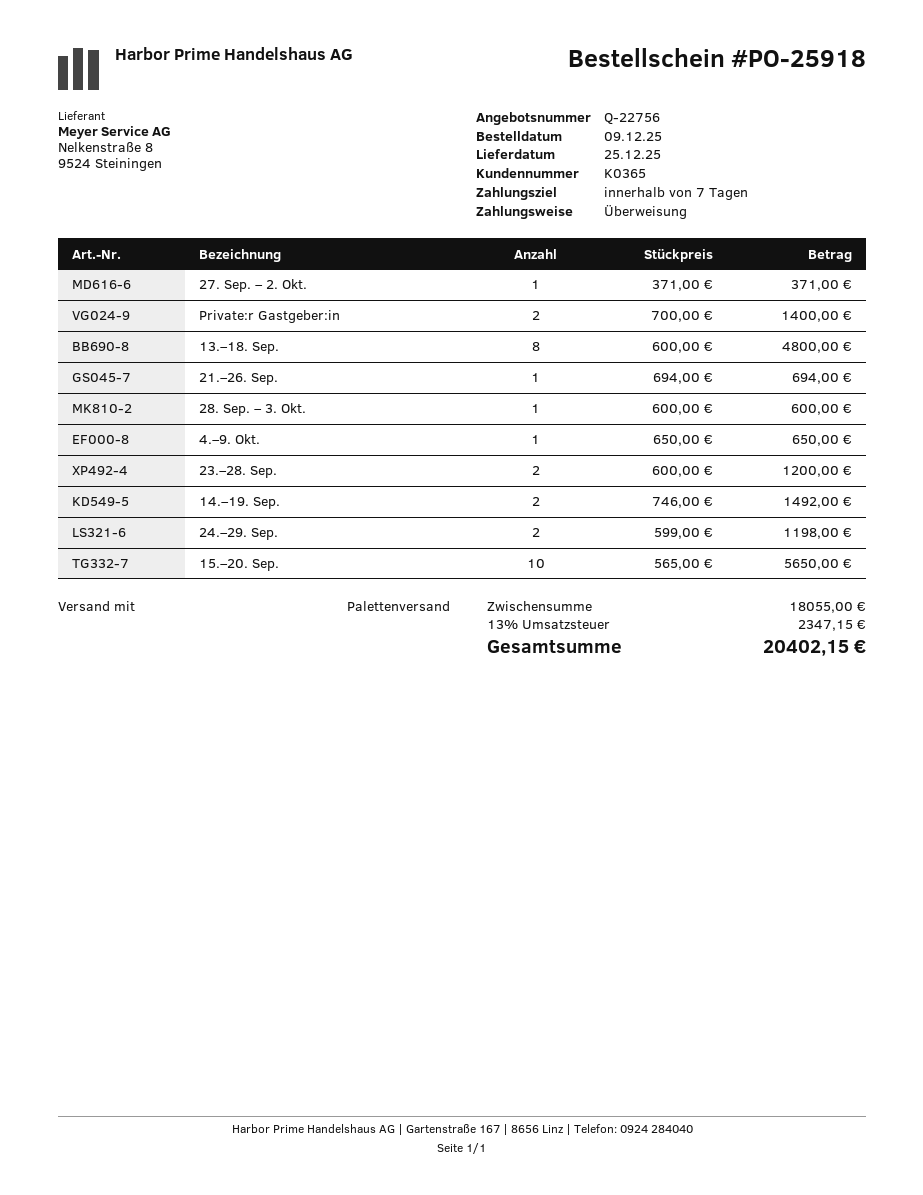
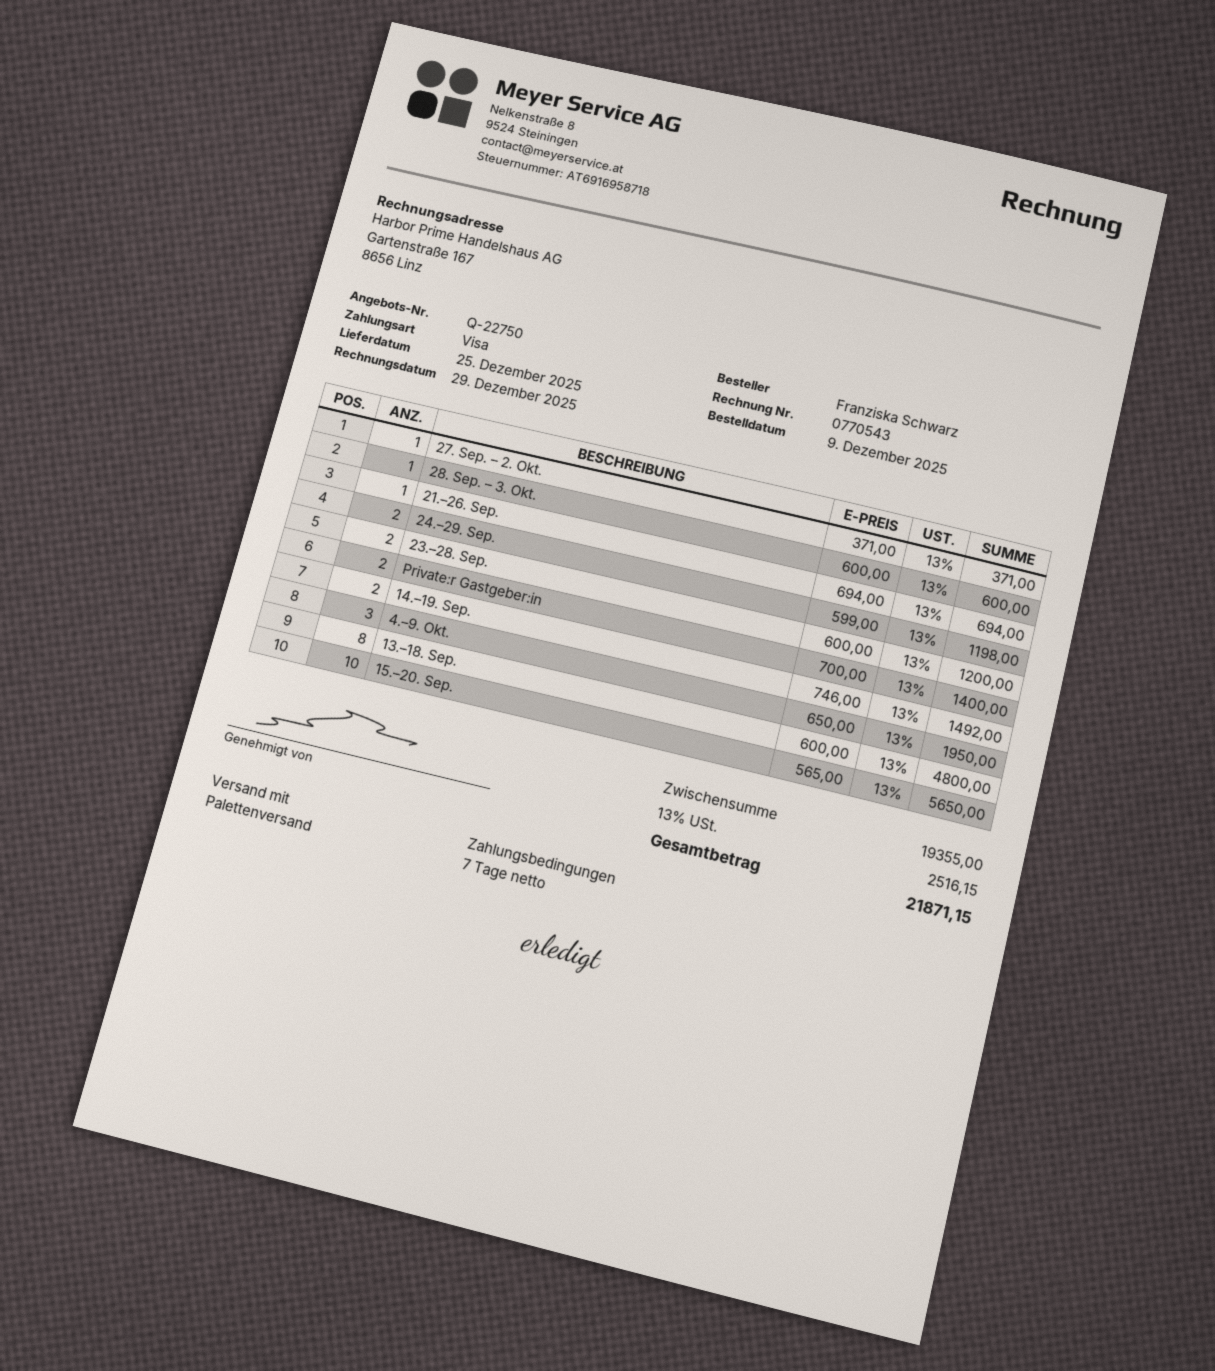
quote number: Q-22756 -> Q-22750
payment method: bank transfer -> Visa
4.–9. Okt.: 1 x 650.00 = 650.00 -> 3 x 650.00 = 1950.00
subtotal: 18055.00 -> 19355.00
tax: 13% = 2347.15 -> 13% = 2516.15
total: 20402.15 -> 21871.15

